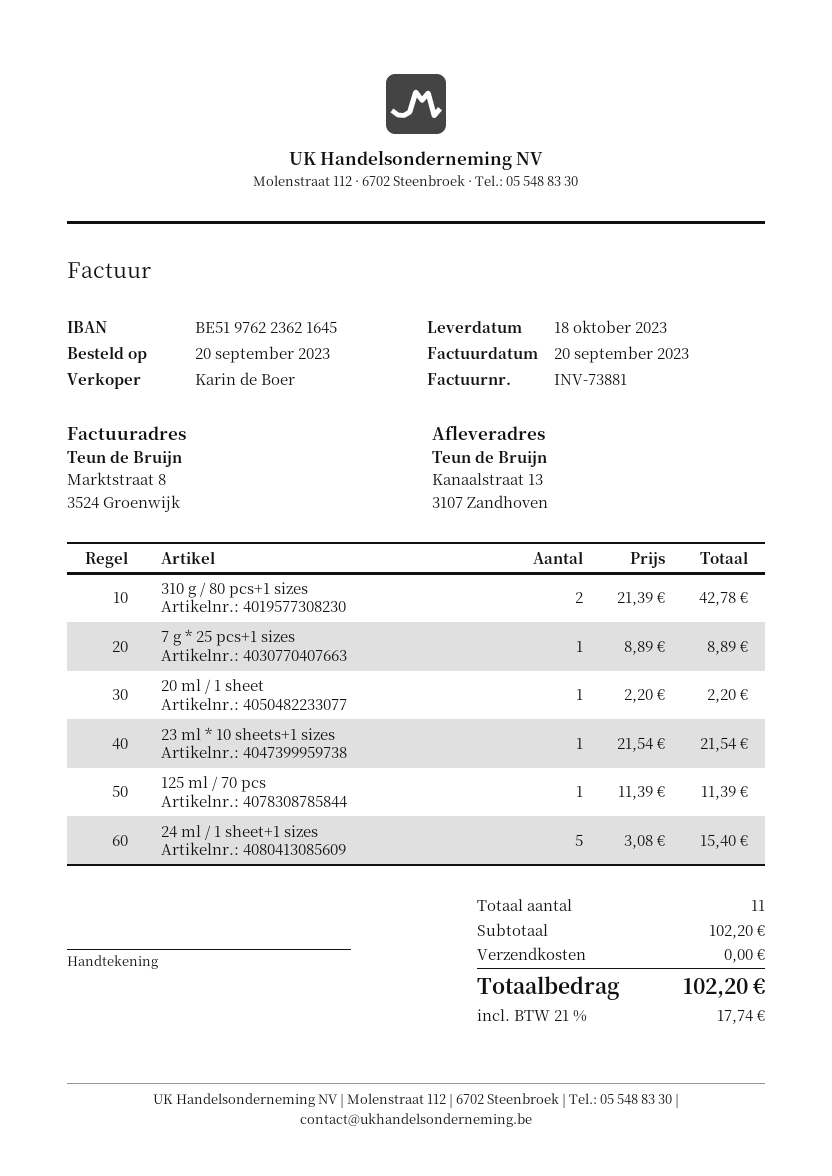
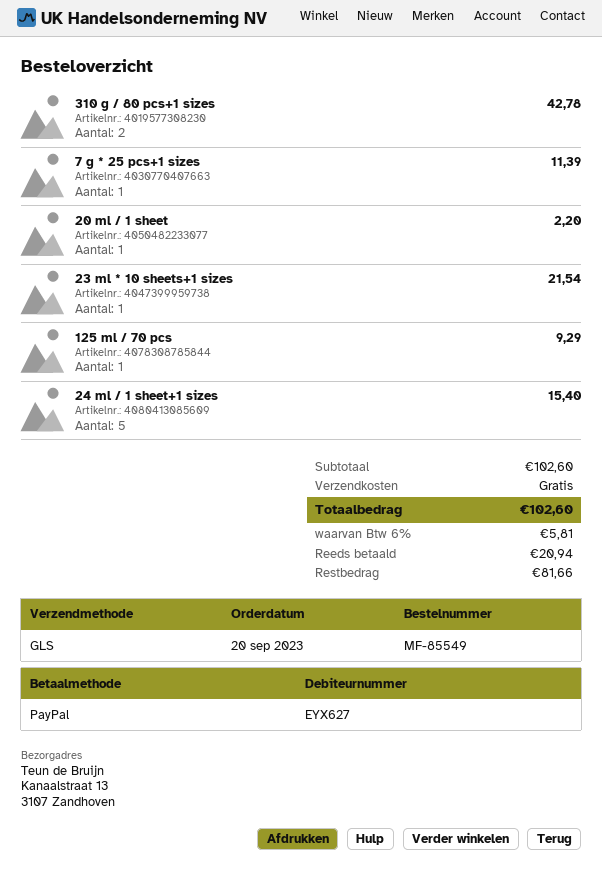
7 g * 25 pcs+1 sizes: 1 for 8.89 -> 1 for 11.39
125 ml / 70 pcs: 1 for 11.39 -> 1 for 9.29
subtotal: 102.20 -> 102.60
tax: 21% = 17.74 -> 6% = 5.81
total: 102.20 -> 102.60

